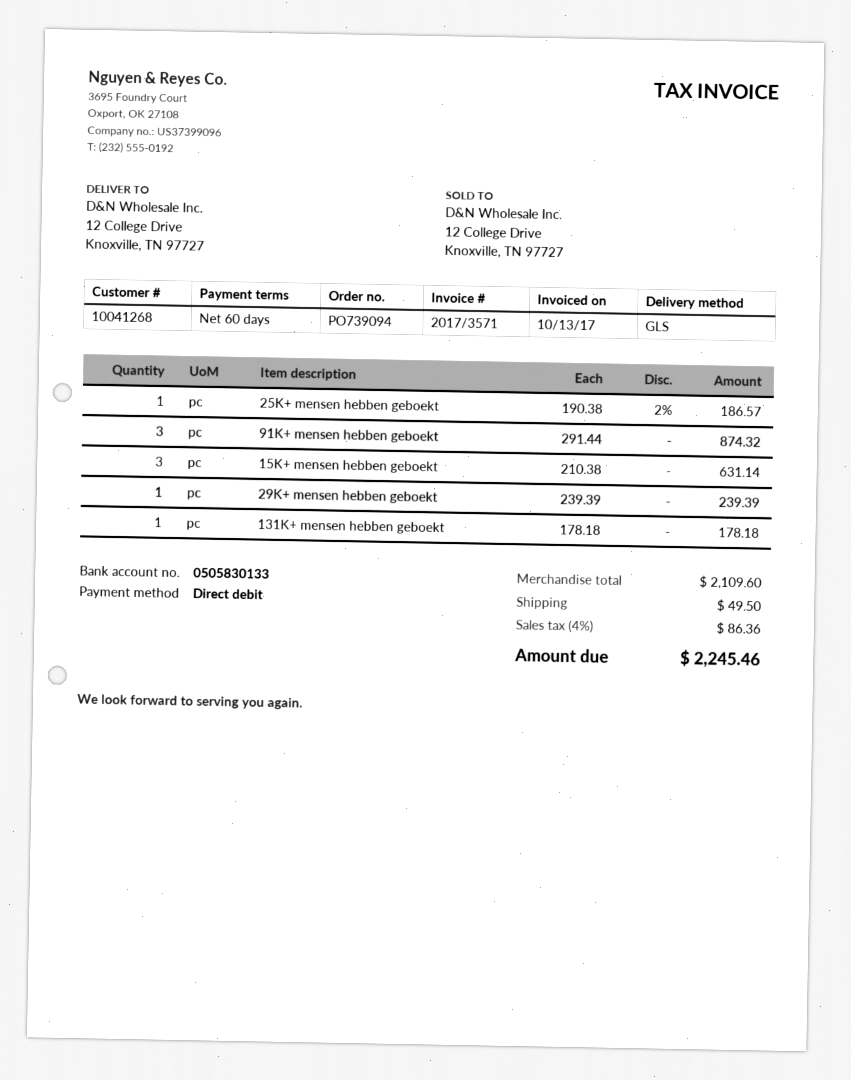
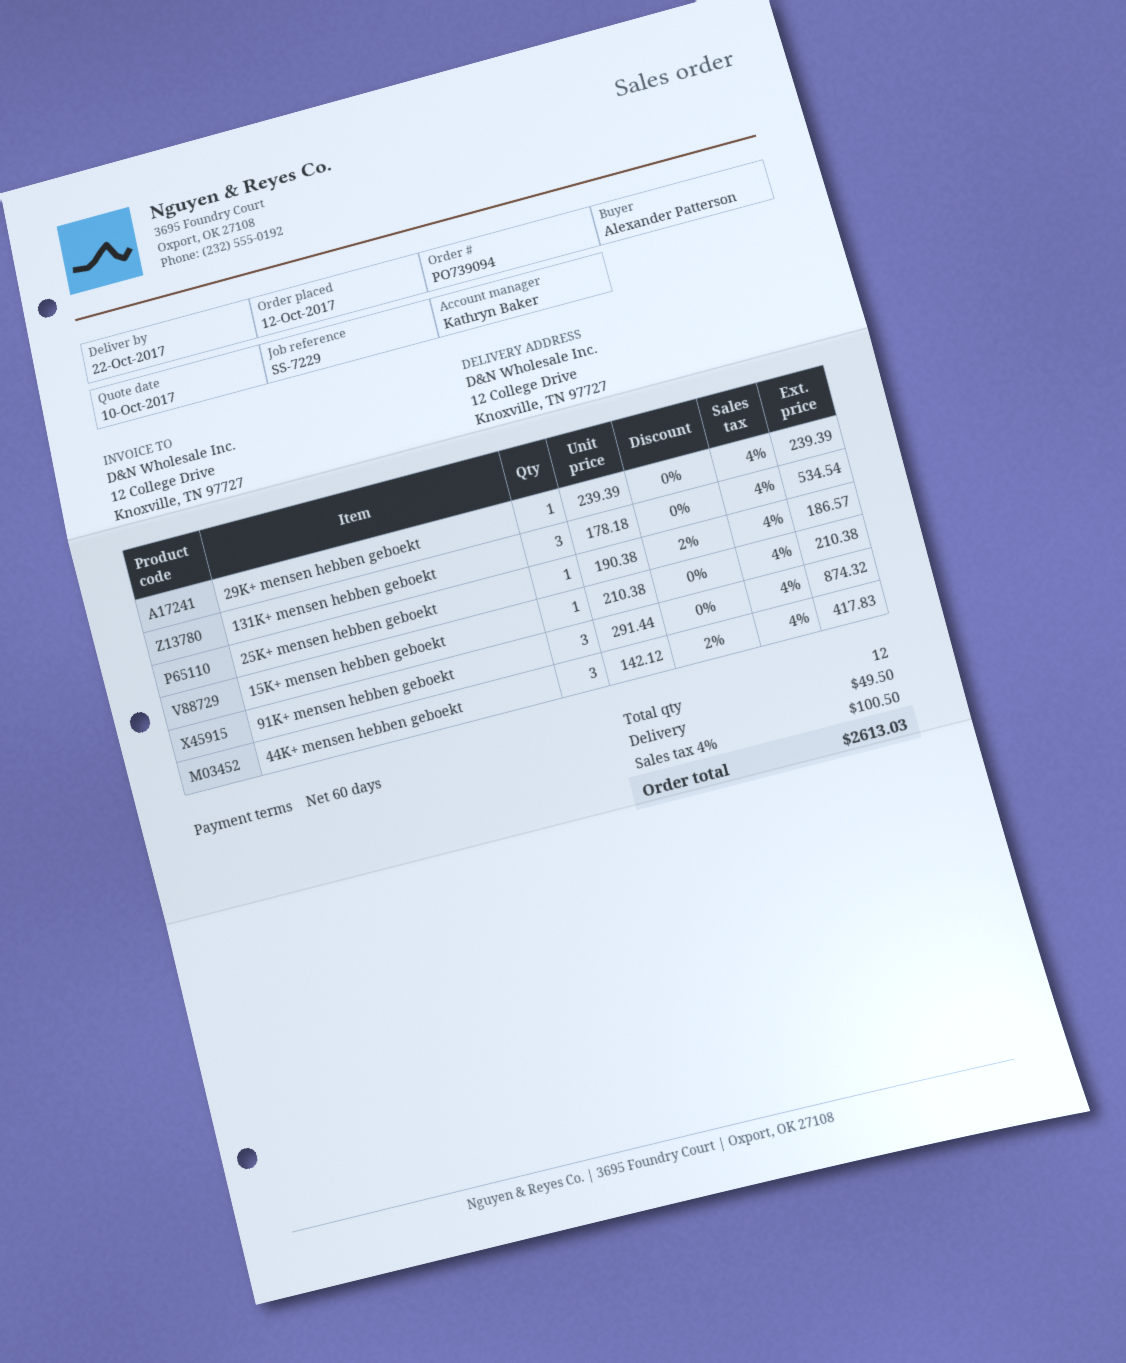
15K+ mensen hebben geboekt: 3 x 210.38 = 631.14 -> 1 x 210.38 = 210.38
131K+ mensen hebben geboekt: 1 x 178.18 = 178.18 -> 3 x 178.18 = 534.54
44K+ mensen hebben geboekt: none -> 3 x 142.12 - 2% = 417.83
tax: 4% = 86.36 -> 4% = 100.50
total: 2245.46 -> 2613.03

